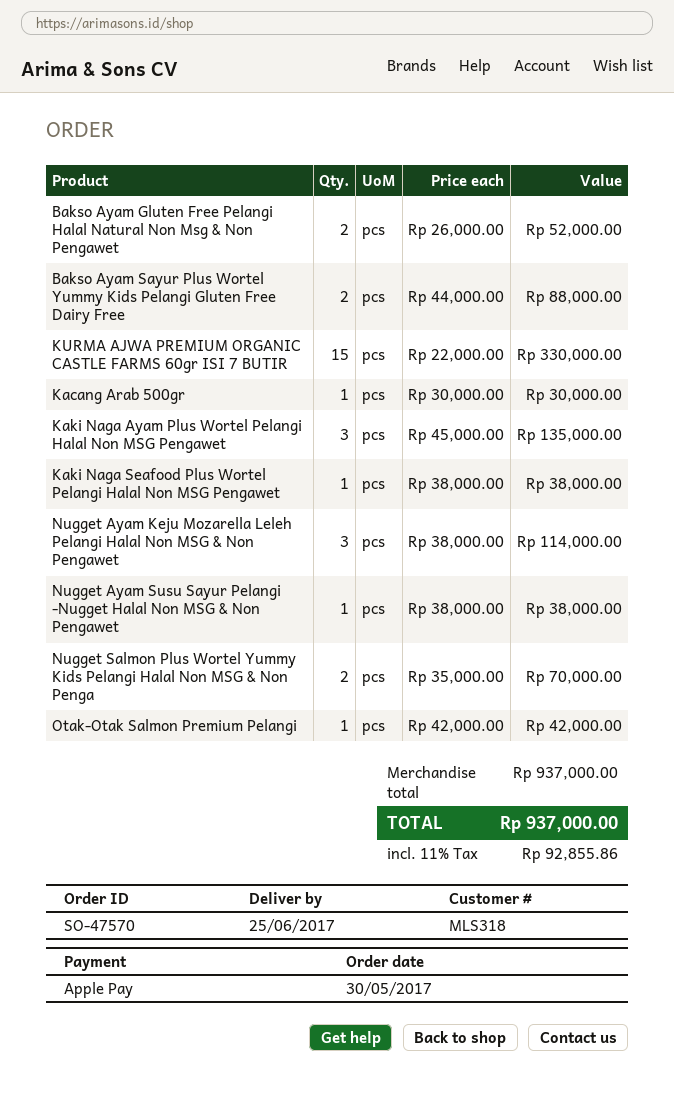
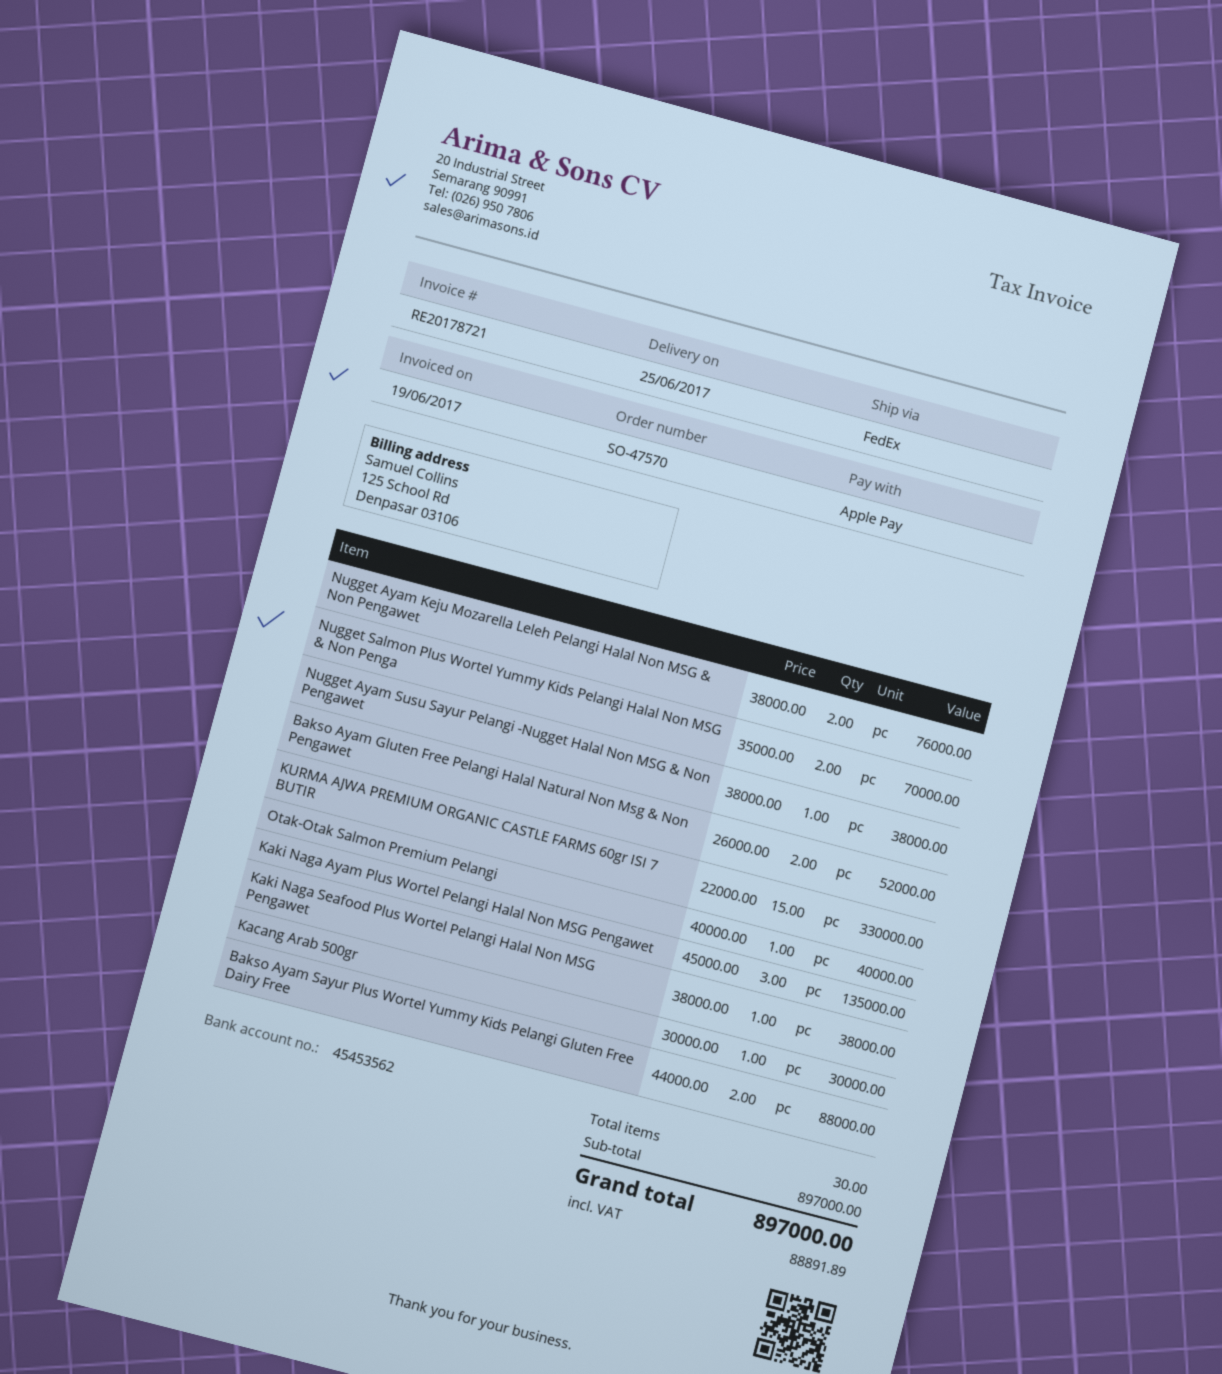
Nugget Ayam Keju Mozarella Leleh Pelangi Halal Non MSG & Non Pengawet: 3 x 38000.00 = 114000.00 -> 2 x 38000.00 = 76000.00
Otak-Otak Salmon Premium Pelangi: 1 x 42000.00 = 42000.00 -> 1 x 40000.00 = 40000.00
subtotal: 937000.00 -> 897000.00
tax: 92855.86 -> 88891.89
total: 937000.00 -> 897000.00

